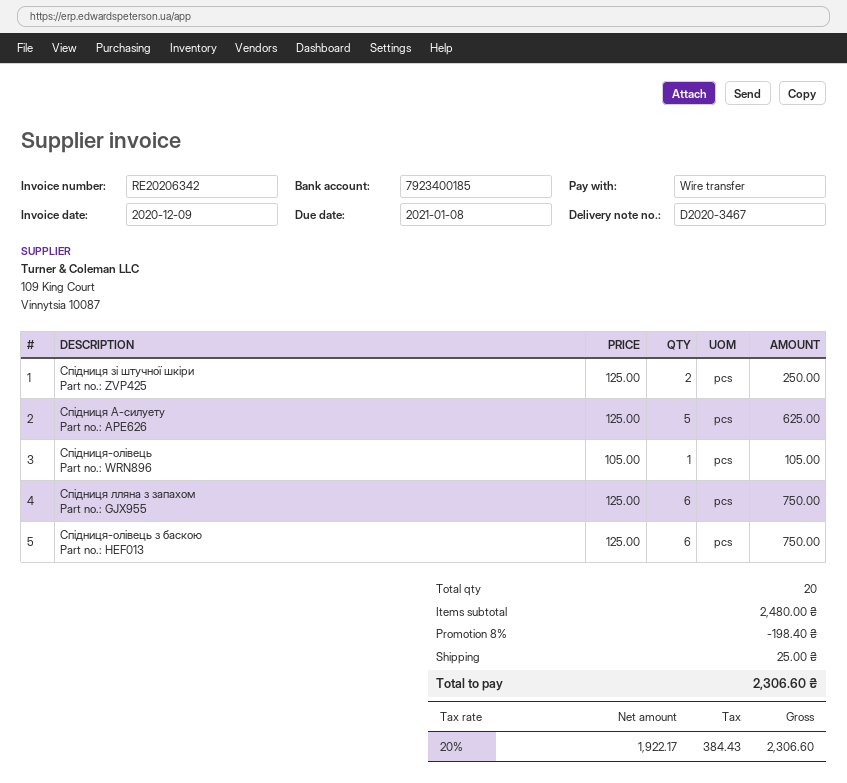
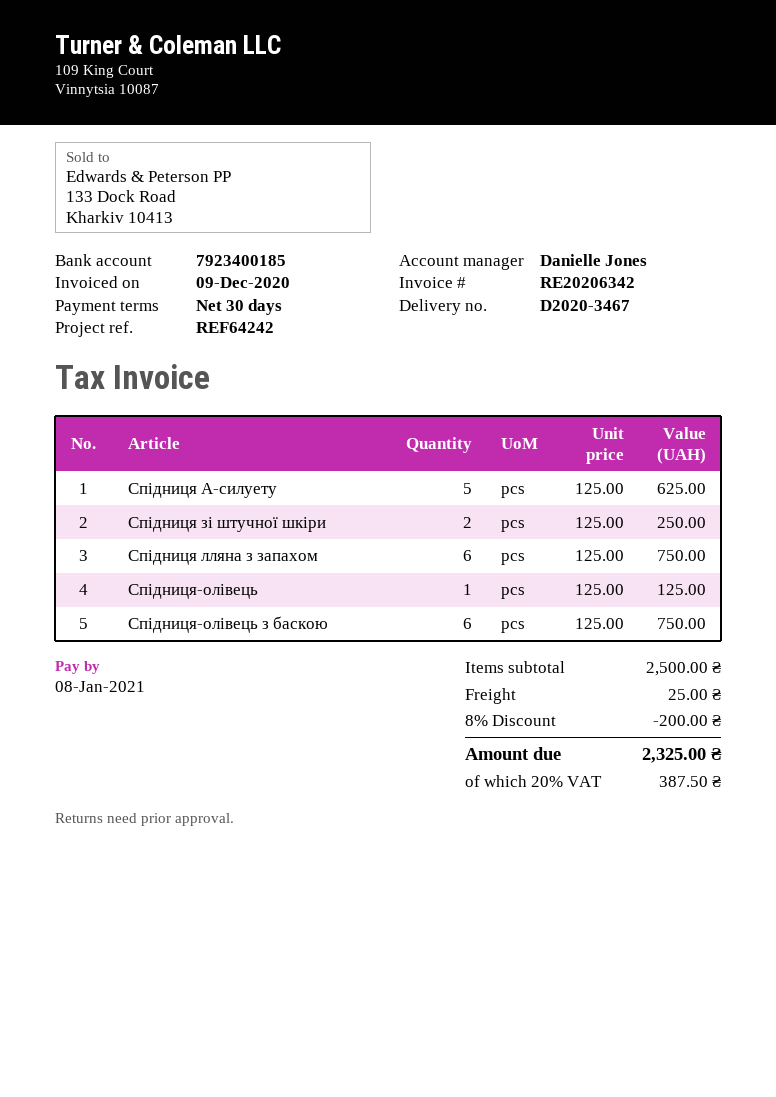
Спідниця-олівець: 1 x 105.00 = 105.00 -> 1 x 125.00 = 125.00
subtotal: 2480.00 -> 2500.00
discount: 8% = 198.40 -> 8% = 200.00
tax: 20% = 384.43 -> 20% = 387.50
total: 2306.60 -> 2325.00

